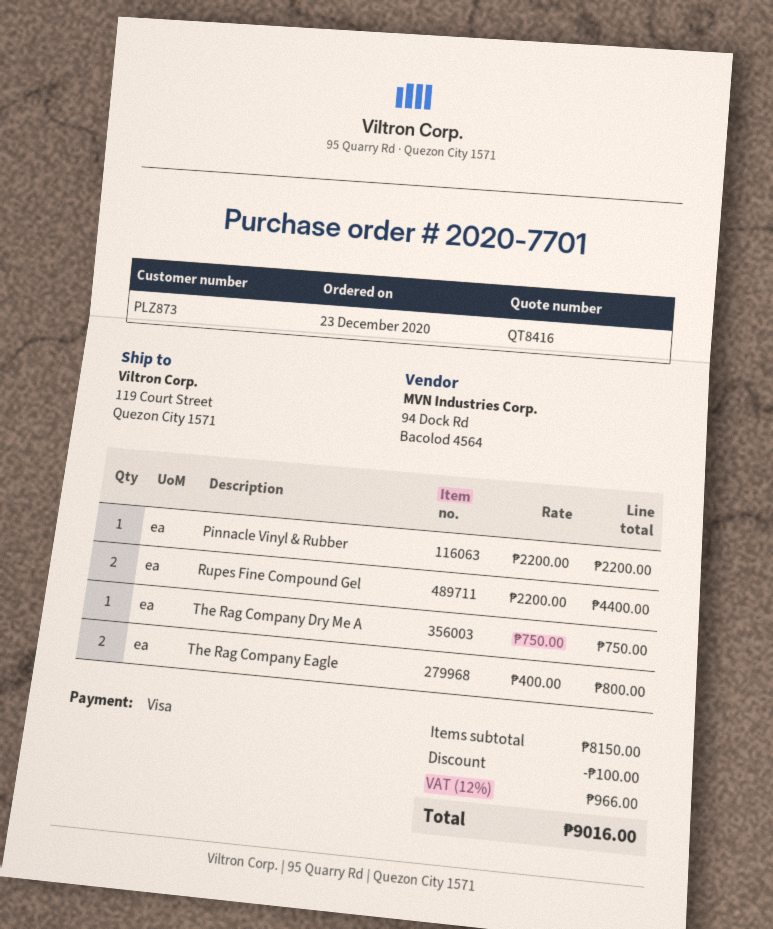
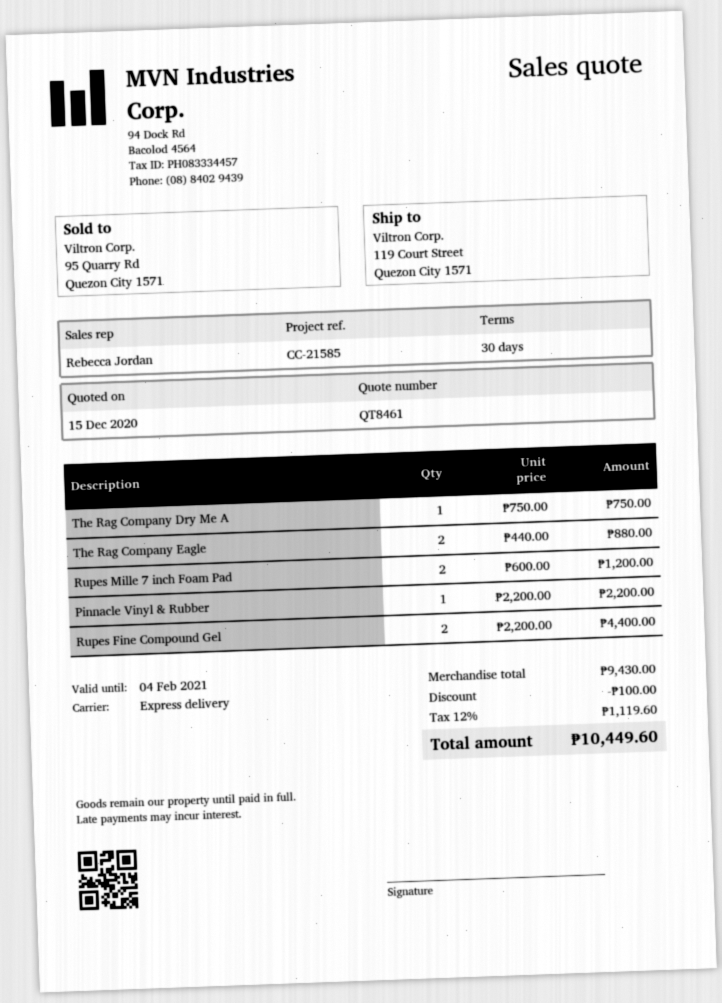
quote number: QT8416 -> QT8461
The Rag Company Eagle: 2 x 400.00 = 800.00 -> 2 x 440.00 = 880.00
Rupes Mille 7 inch Foam Pad: none -> 2 x 600.00 = 1200.00
subtotal: 8150.00 -> 9430.00
tax: 12% = 966.00 -> 12% = 1119.60
total: 9016.00 -> 10449.60

